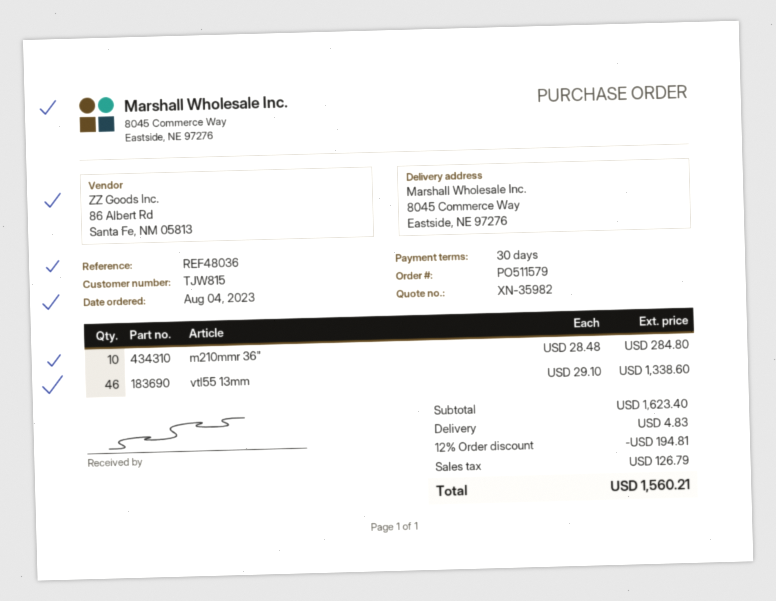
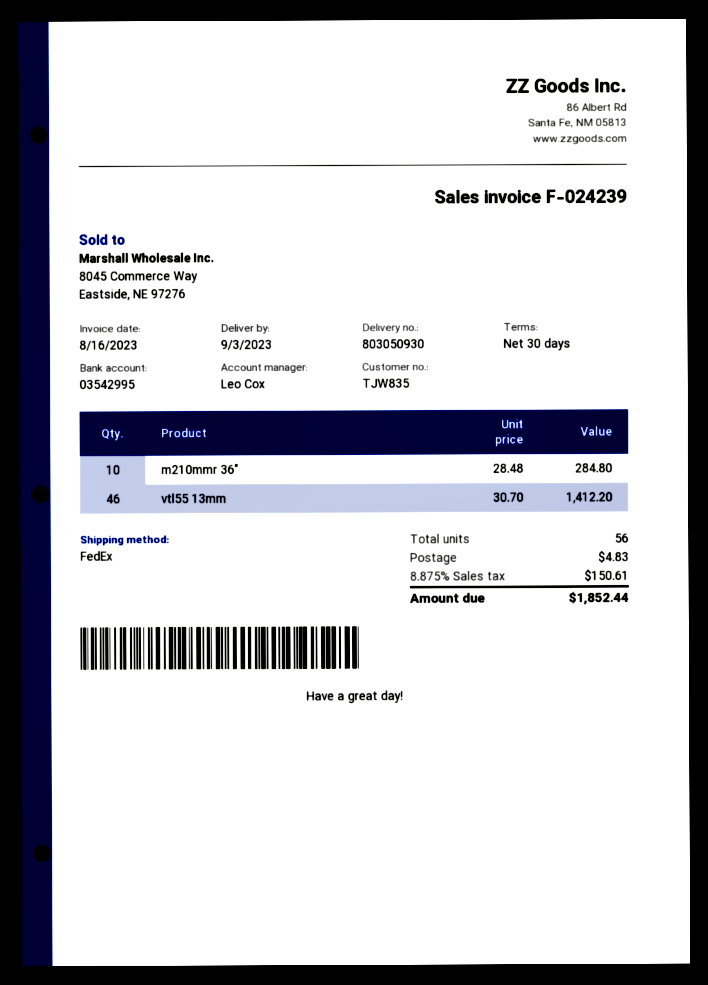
customer number: TJW815 -> TJW835
vtl55 13mm: 46 x 29.10 = 1338.60 -> 46 x 30.70 = 1412.20
discount: 12% = 194.81 -> none
tax: 126.79 -> 150.61
total: 1560.21 -> 1852.44

